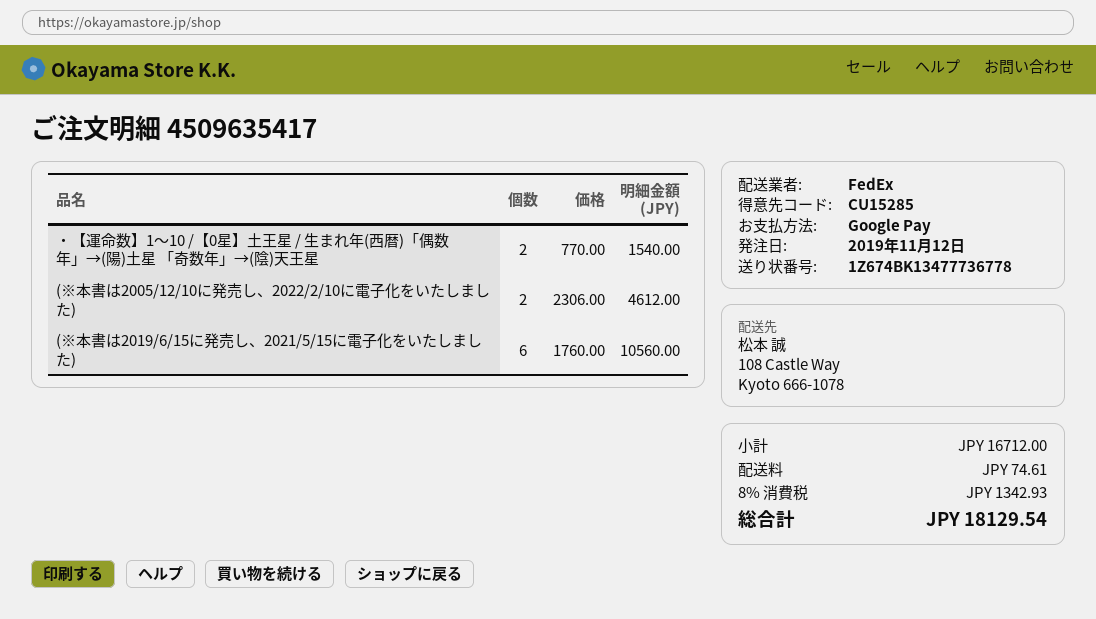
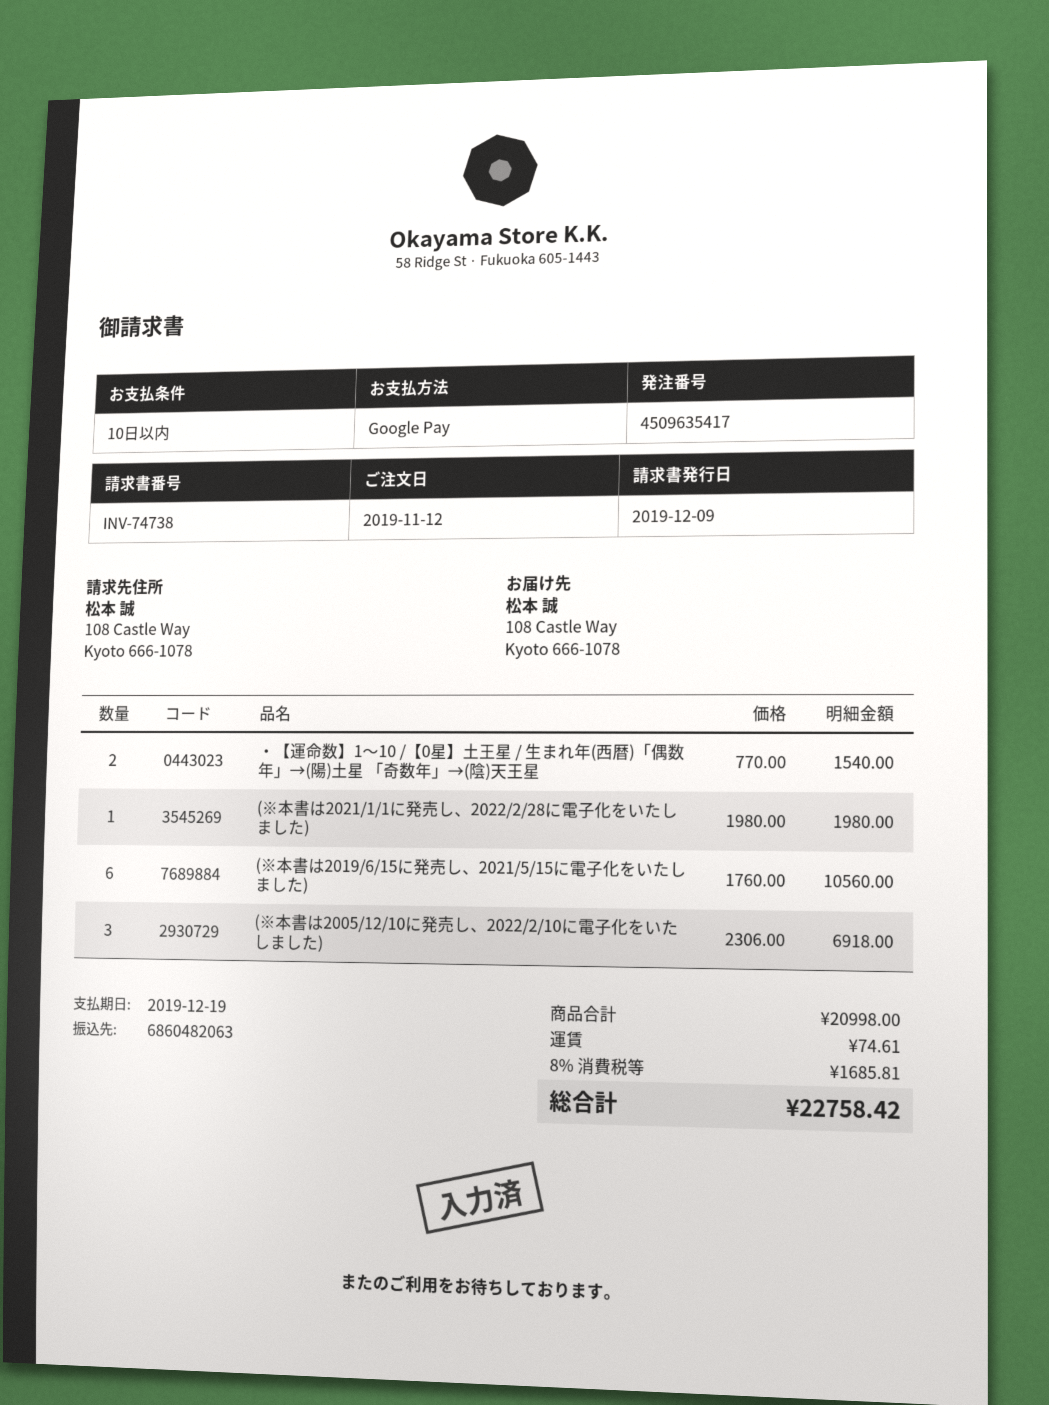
(※本書は2005/12/10に発売し、2022/2/10に電子化をいたしました): 2 x 2306.00 = 4612.00 -> 3 x 2306.00 = 6918.00
(※本書は2021/1/1に発売し、2022/2/28に電子化をいたしました): none -> 1 x 1980.00 = 1980.00
subtotal: 16712.00 -> 20998.00
tax: 8% = 1342.93 -> 8% = 1685.81
total: 18129.54 -> 22758.42

